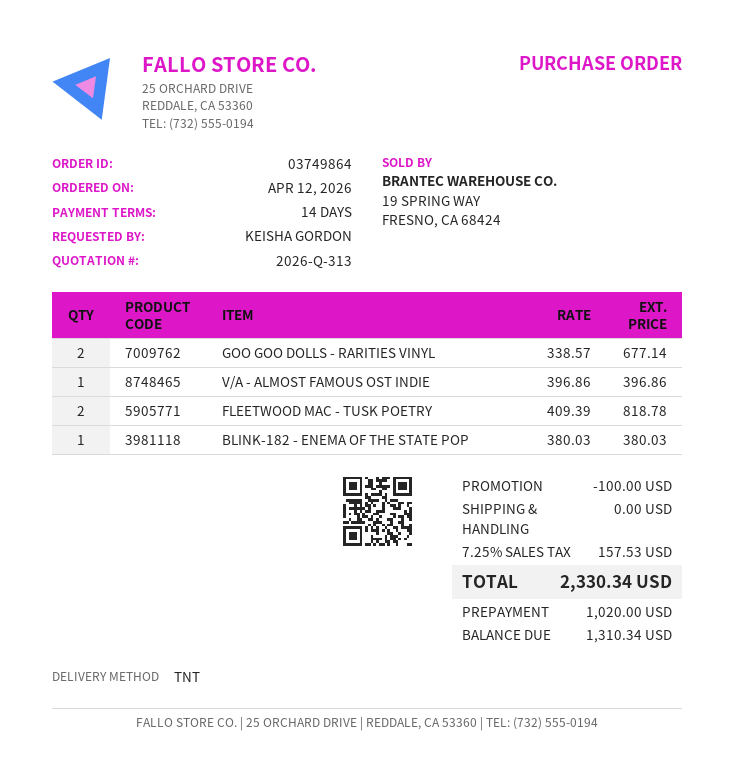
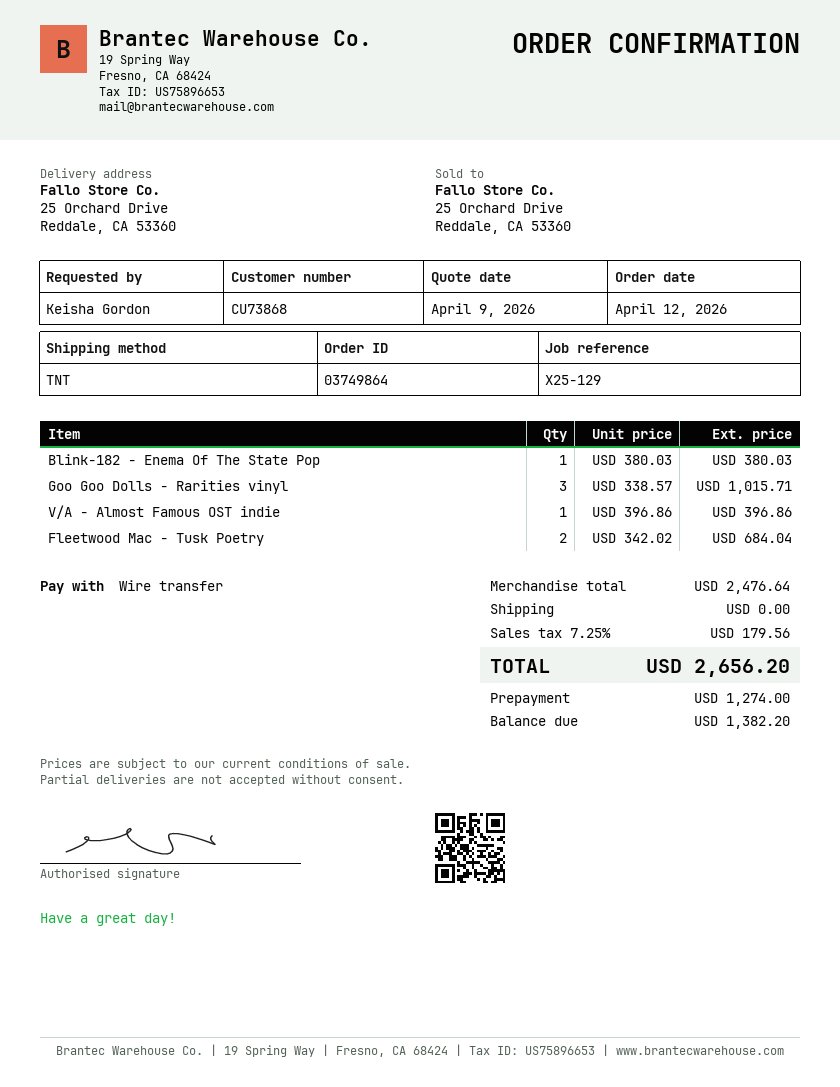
GOO GOO DOLLS - RARITIES VINYL: 2 x 338.57 = 677.14 -> 3 x 338.57 = 1015.71
FLEETWOOD MAC - TUSK POETRY: 2 x 409.39 = 818.78 -> 2 x 342.02 = 684.04
discount: 100.00 -> none
tax: 7.25% = 157.53 -> 7.25% = 179.56
total: 2330.34 -> 2656.20
deposit: 1020.00 -> 1274.00
balance: 1310.34 -> 1382.20

